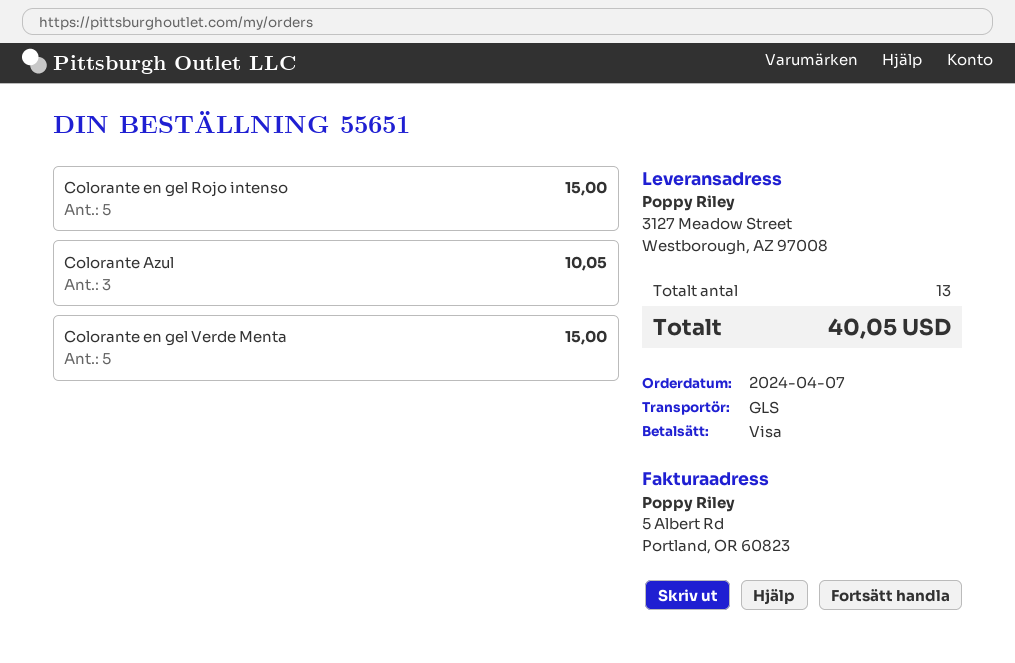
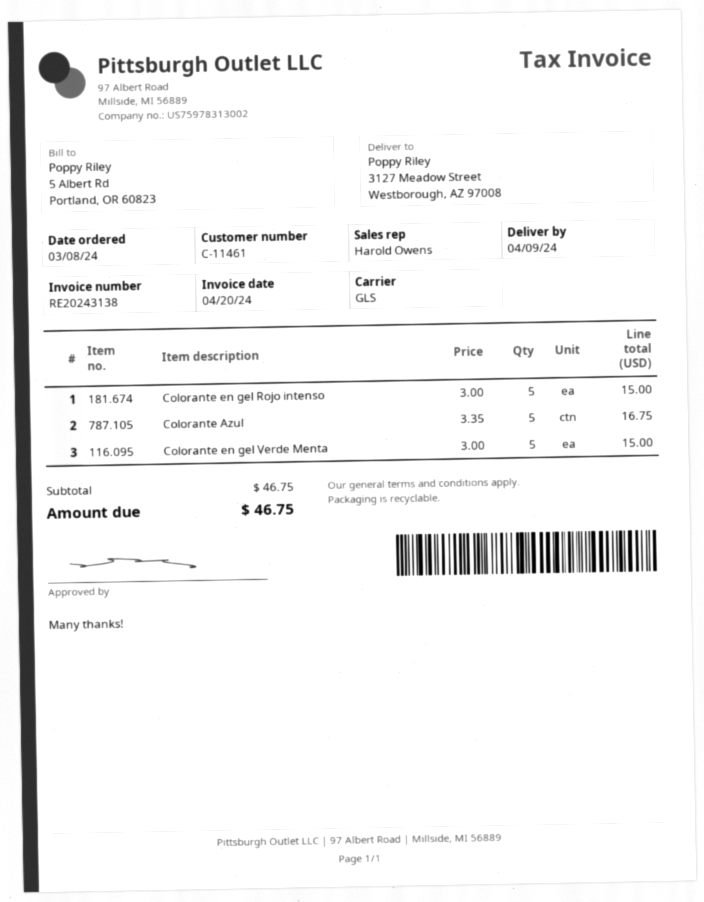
order date: 2024-04-07 -> 2024-03-08
Colorante Azul: 3 for 10.05 -> 5 for 16.75
total: 40.05 -> 46.75

